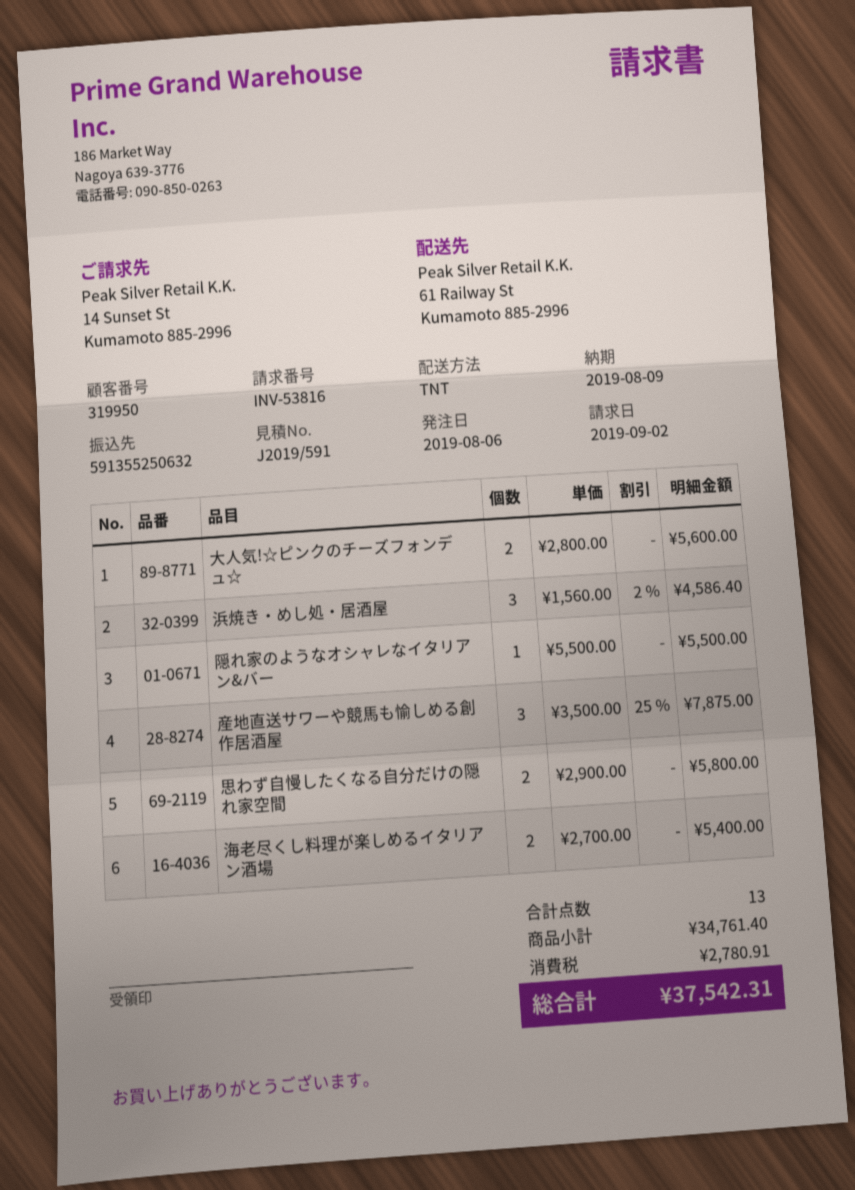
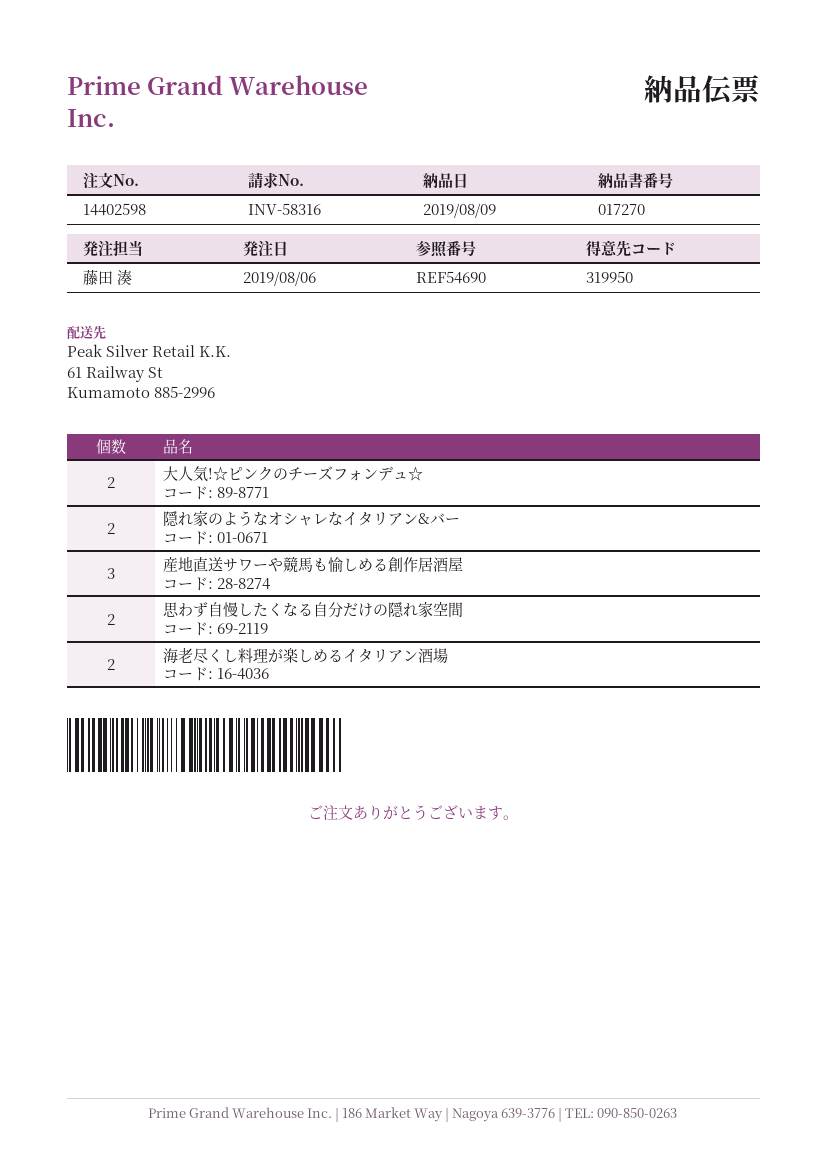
invoice number: INV-53816 -> INV-58316
浜焼き・めし処・居酒屋: 3 -> none
隠れ家のようなオシャレなイタリアン&バー: 1 -> 2

